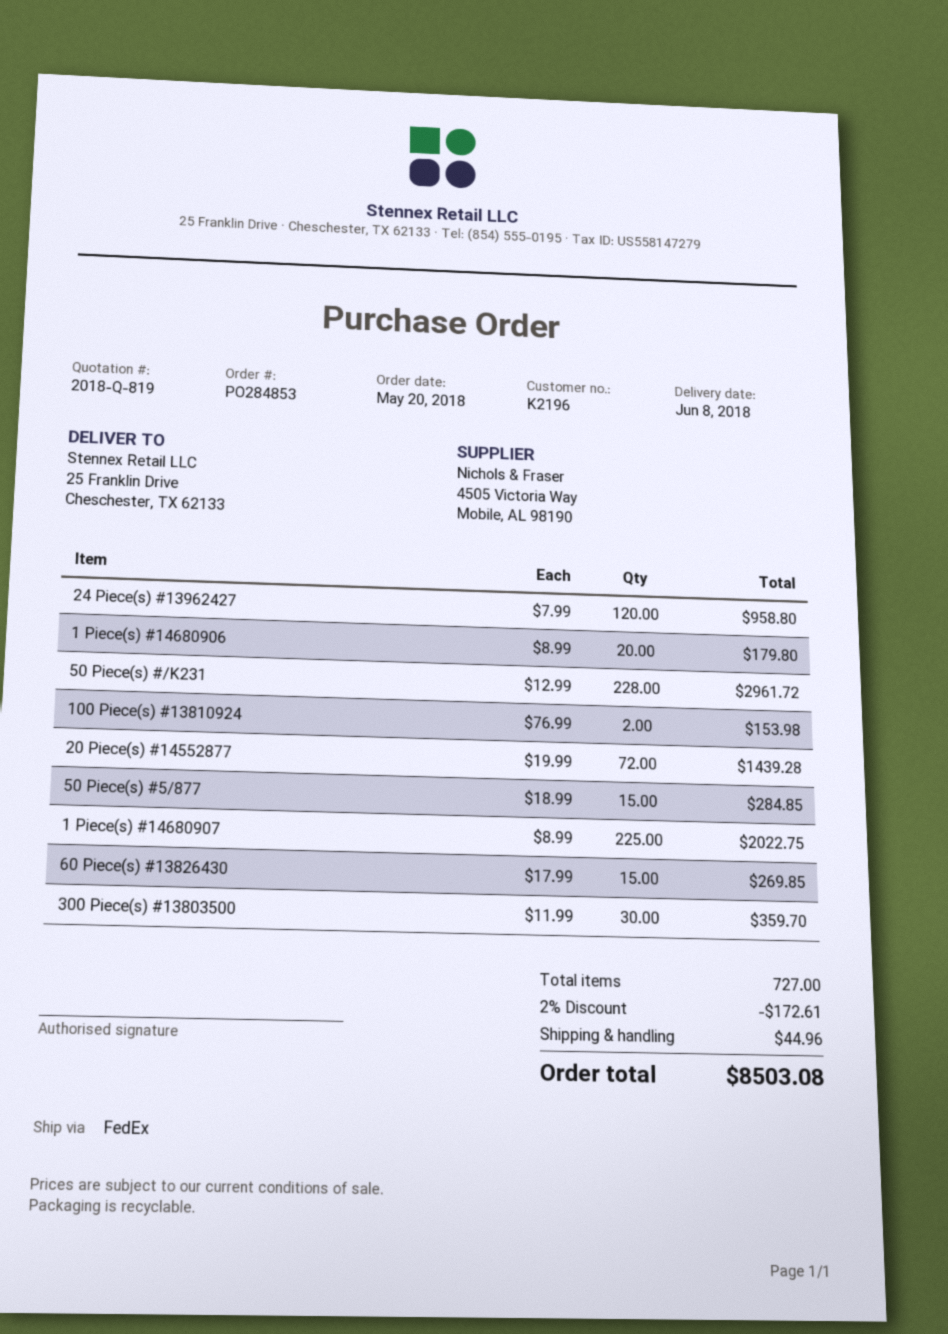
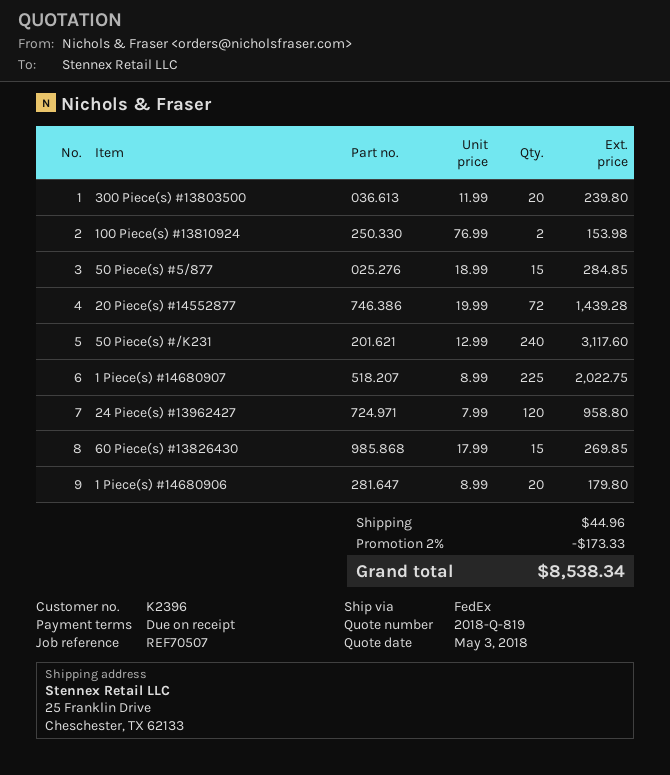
customer number: K2196 -> K2396
50 Piece(s) #/K231: 228 x 12.99 = 2961.72 -> 240 x 12.99 = 3117.60
300 Piece(s) #13803500: 30 x 11.99 = 359.70 -> 20 x 11.99 = 239.80
discount: 2% = 172.61 -> 2% = 173.33
total: 8503.08 -> 8538.34

